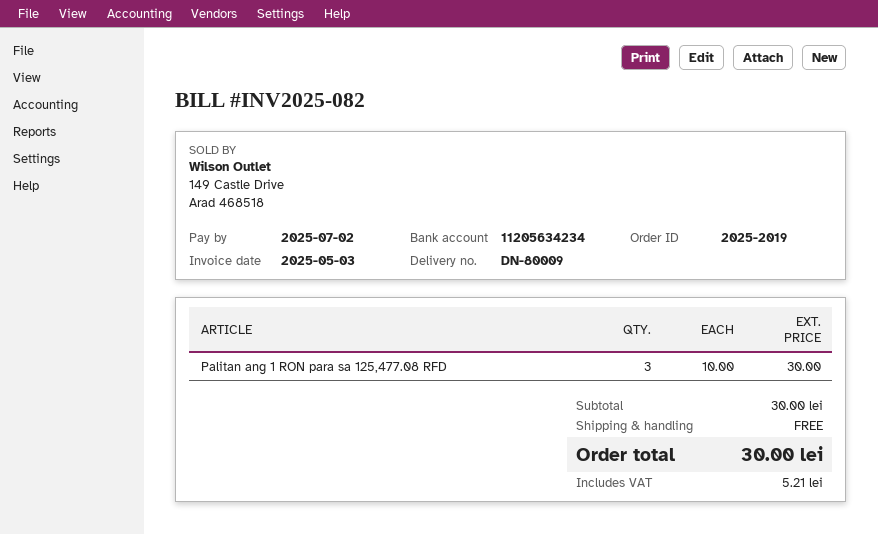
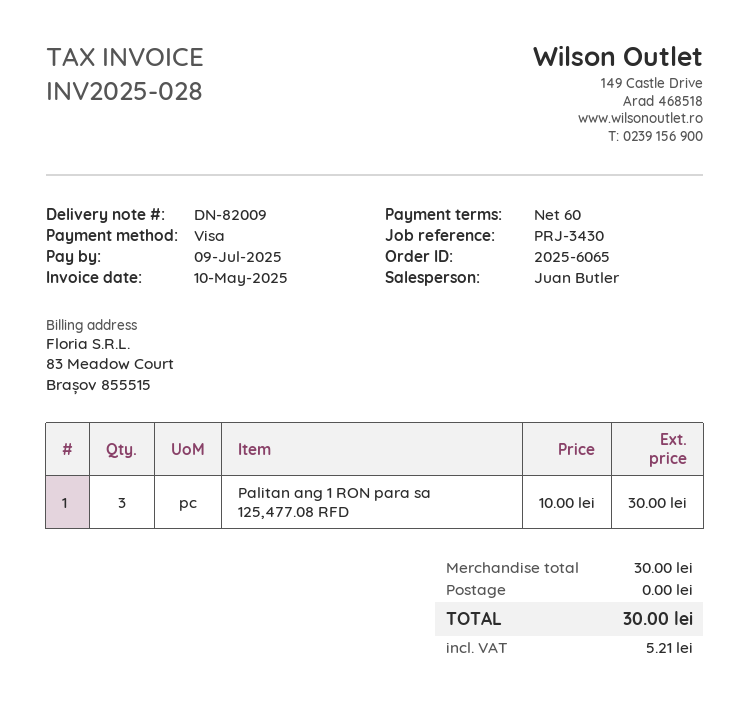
order number: 2025-2019 -> 2025-6065
delivery note number: DN-80009 -> DN-82009
invoice number: INV2025-082 -> INV2025-028
invoice date: 2025-05-03 -> 2025-05-10
due date: 2025-07-02 -> 2025-07-09

